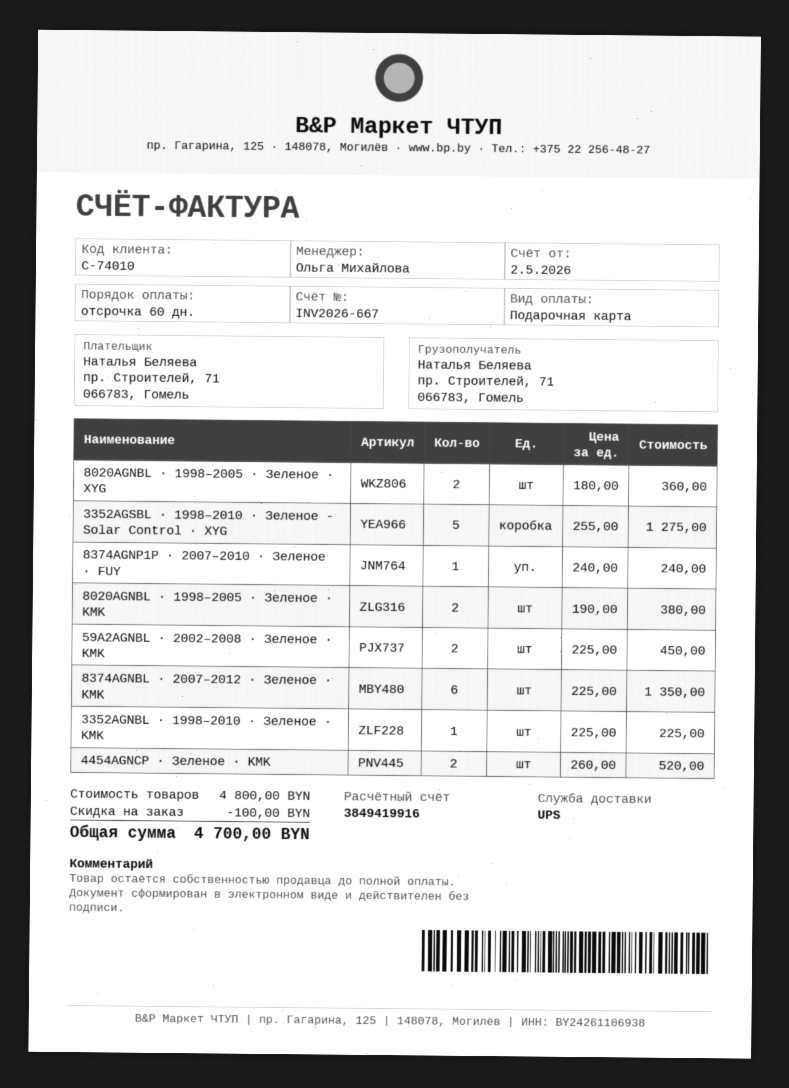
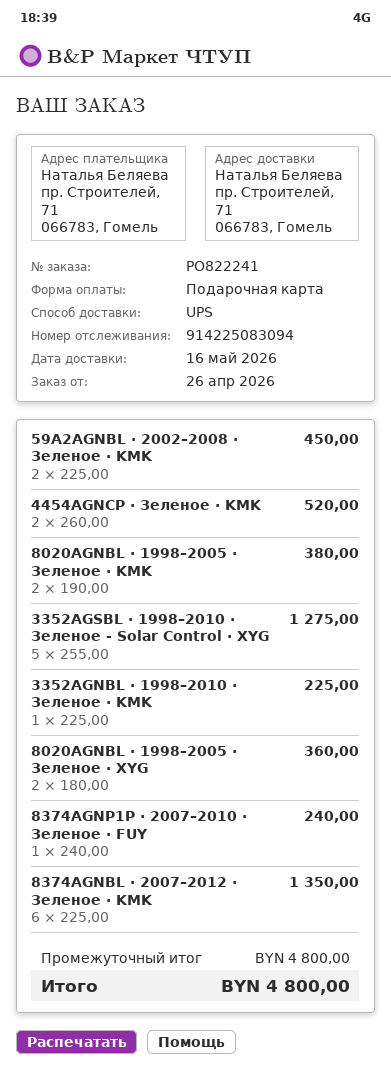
discount: 100.00 -> none
total: 4700.00 -> 4800.00

